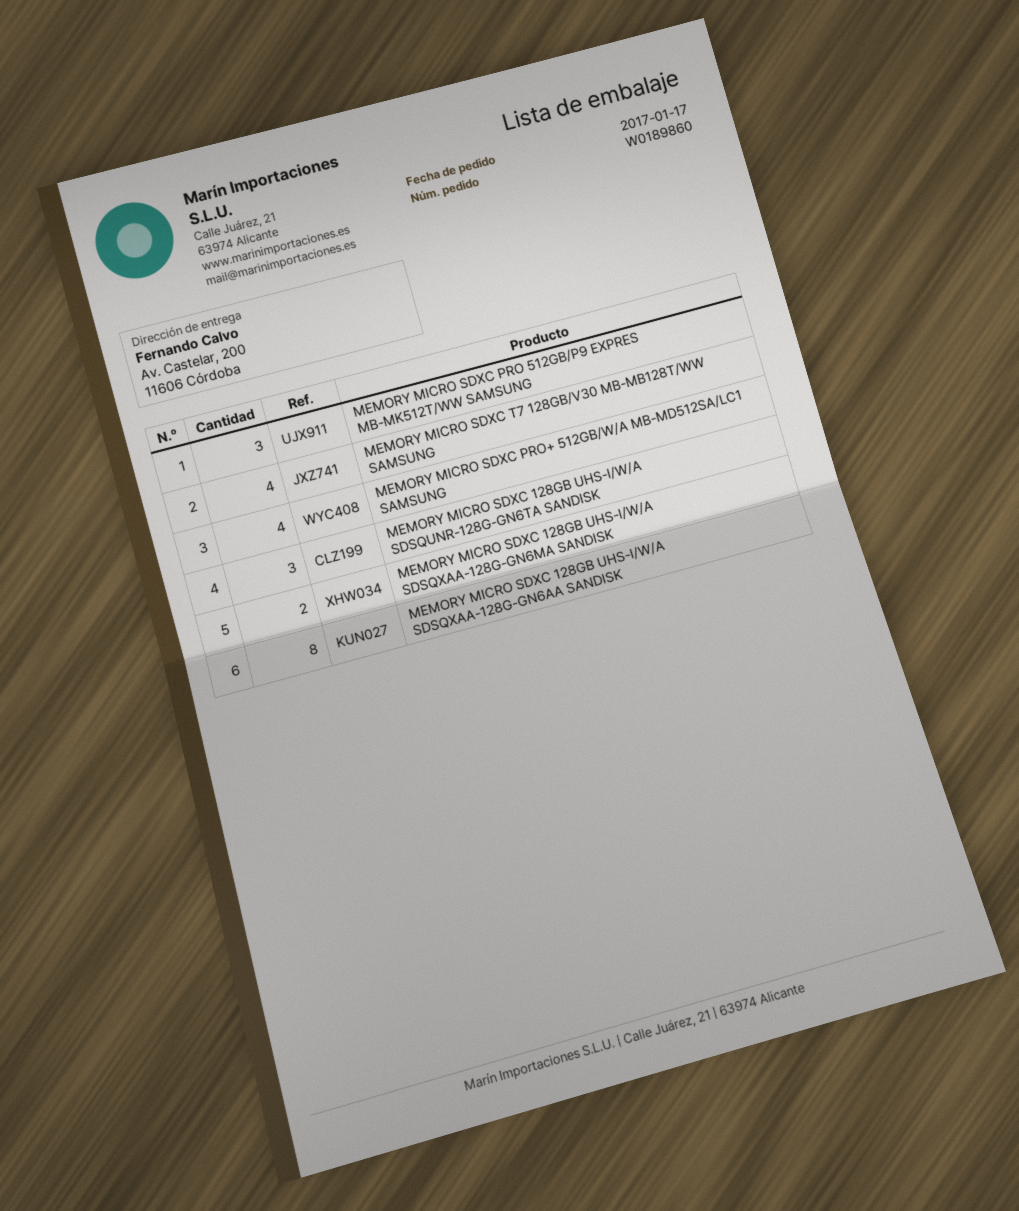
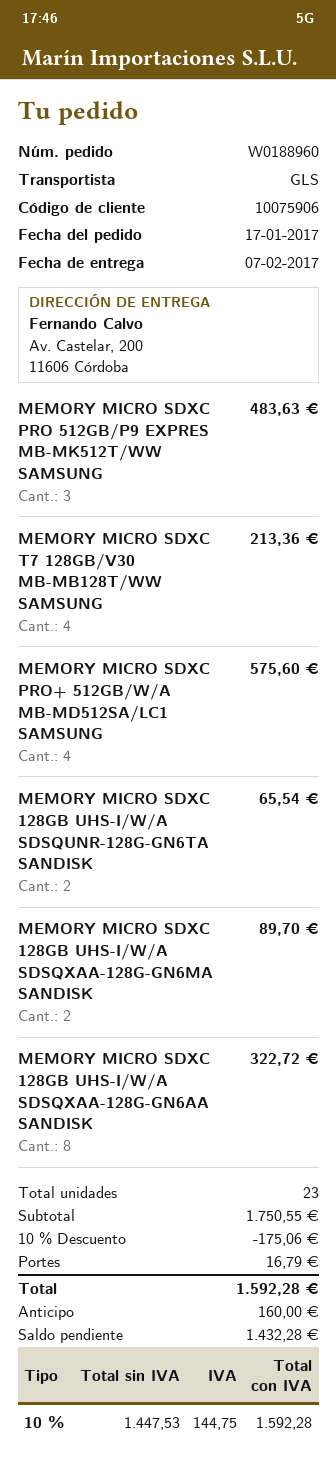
order number: W0189860 -> W0188960
MEMORY MICRO SDXC 128GB UHS-I/W/A SDSQUNR-128G-GN6TA SANDISK: 3 -> 2

